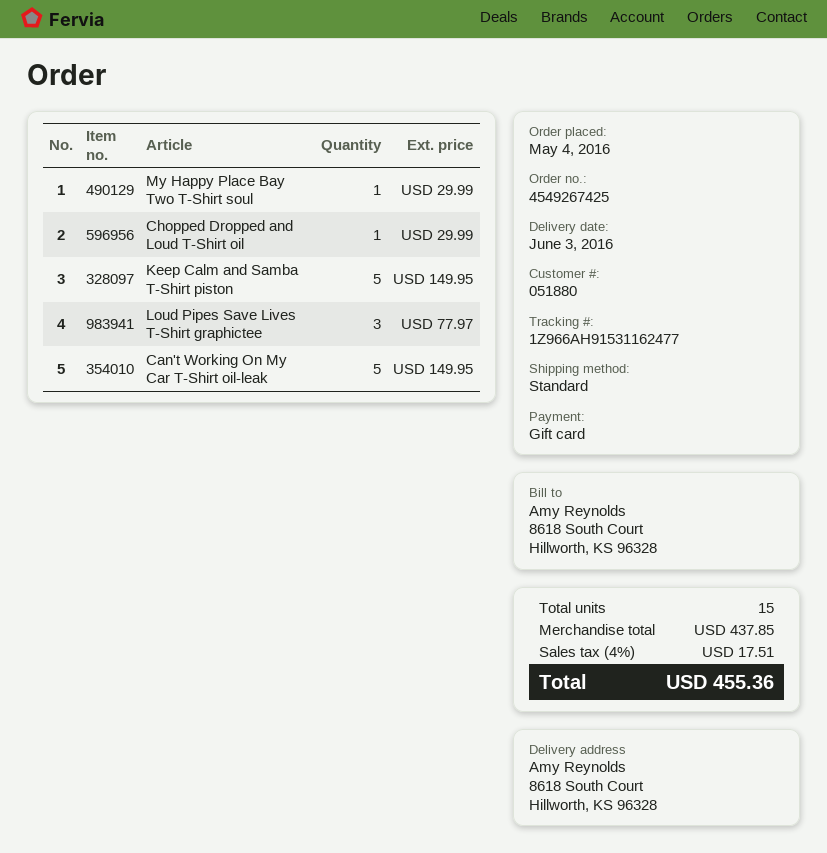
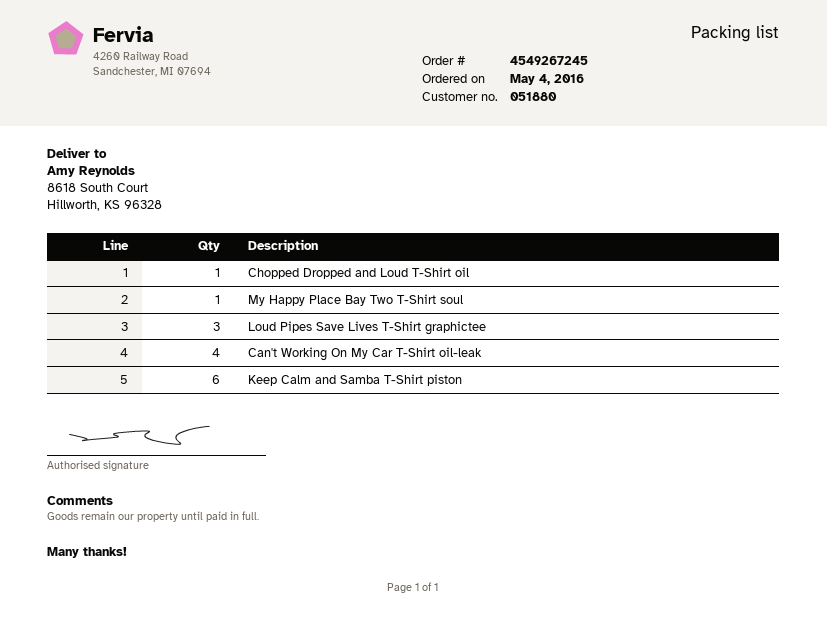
order number: 4549267425 -> 4549267245
Keep Calm and Samba T-Shirt piston: 5 -> 6
Can't Working On My Car T-Shirt oil-leak: 5 -> 4

